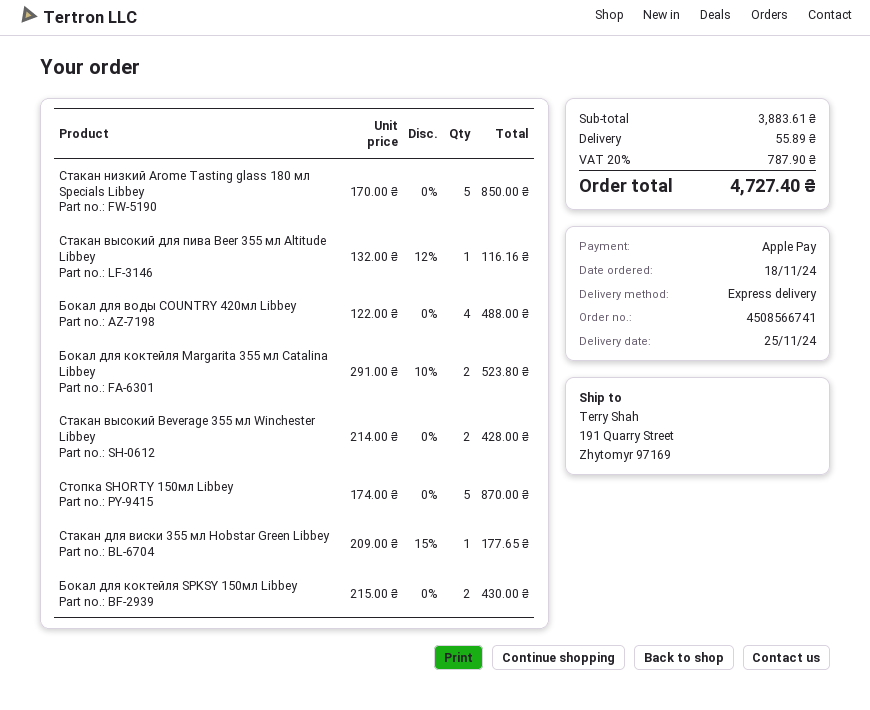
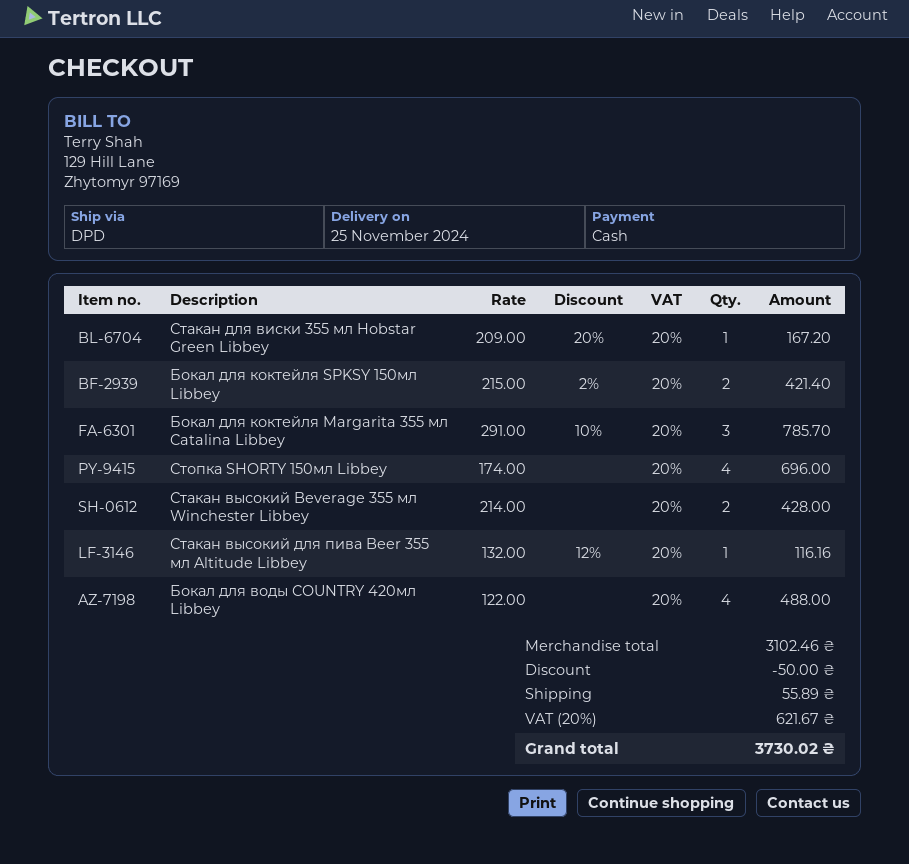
payment method: Apple Pay -> cash
shipping method: express -> DPD
Стакан низкий Arome Tasting glass 180 мл Specials Libbey: 5 x 170.00 = 850.00 -> none
Бокал для коктейля Margarita 355 мл Catalina Libbey: 2 x 291.00 - 10% = 523.80 -> 3 x 291.00 - 10% = 785.70
Стопка SHORTY 150мл Libbey: 5 x 174.00 = 870.00 -> 4 x 174.00 = 696.00
Стакан для виски 355 мл Hobstar Green Libbey: 1 x 209.00 - 15% = 177.65 -> 1 x 209.00 - 20% = 167.20
Бокал для коктейля SPKSY 150мл Libbey: 2 x 215.00 = 430.00 -> 2 x 215.00 - 2% = 421.40
subtotal: 3883.61 -> 3102.46
discount: none -> 50.00
tax: 20% = 787.90 -> 20% = 621.67
total: 4727.40 -> 3730.02

